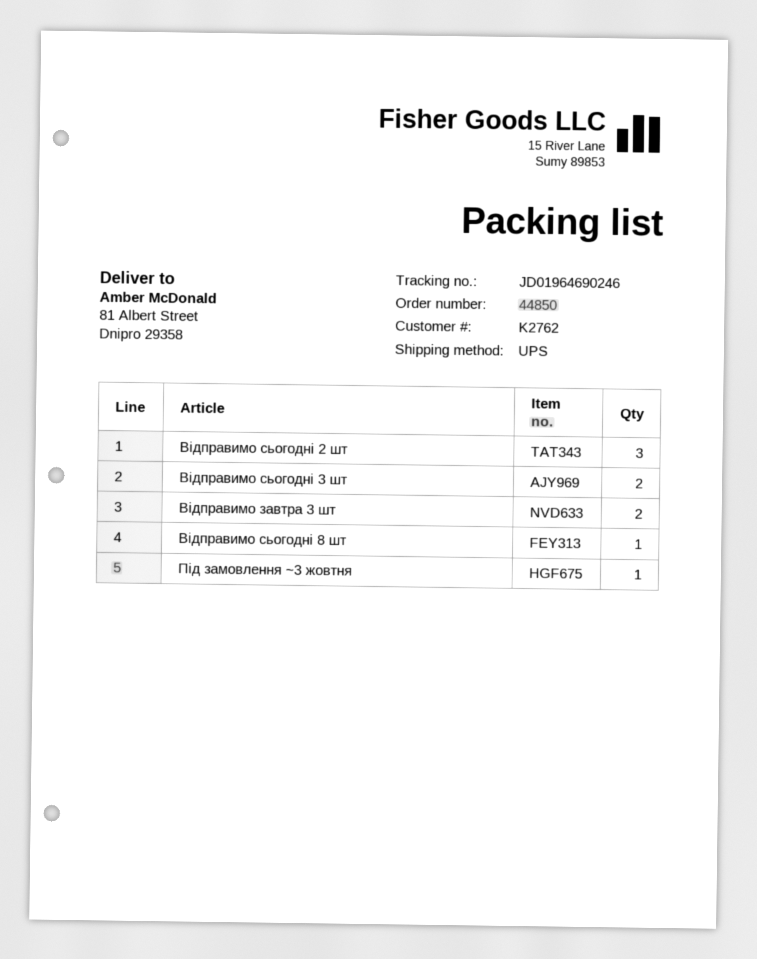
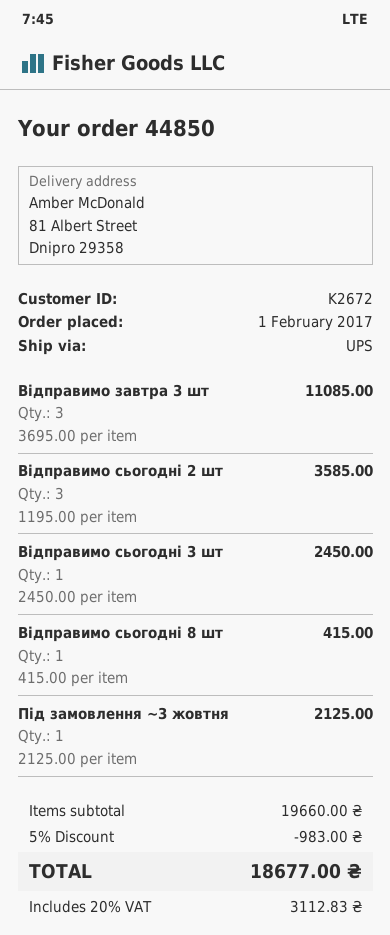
customer number: K2762 -> K2672
Відправимо сьогодні 3 шт: 2 -> 1
Відправимо завтра 3 шт: 2 -> 3

